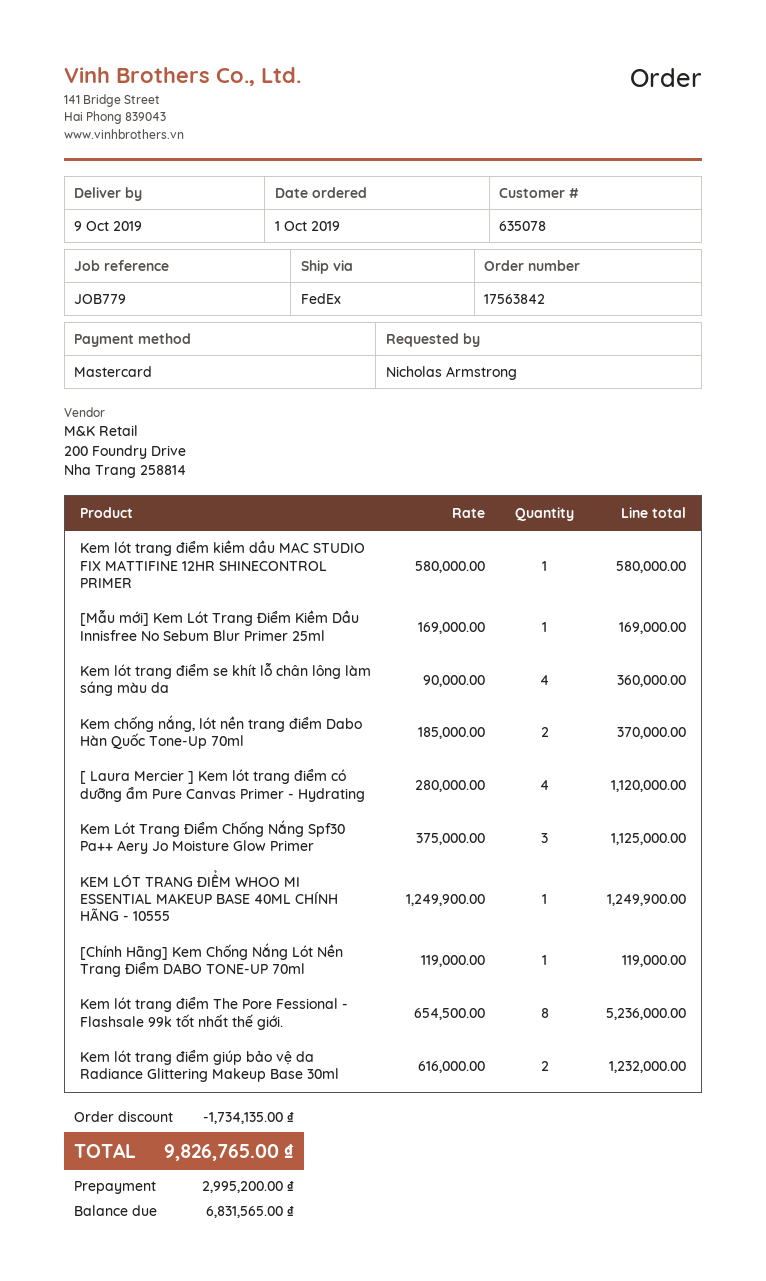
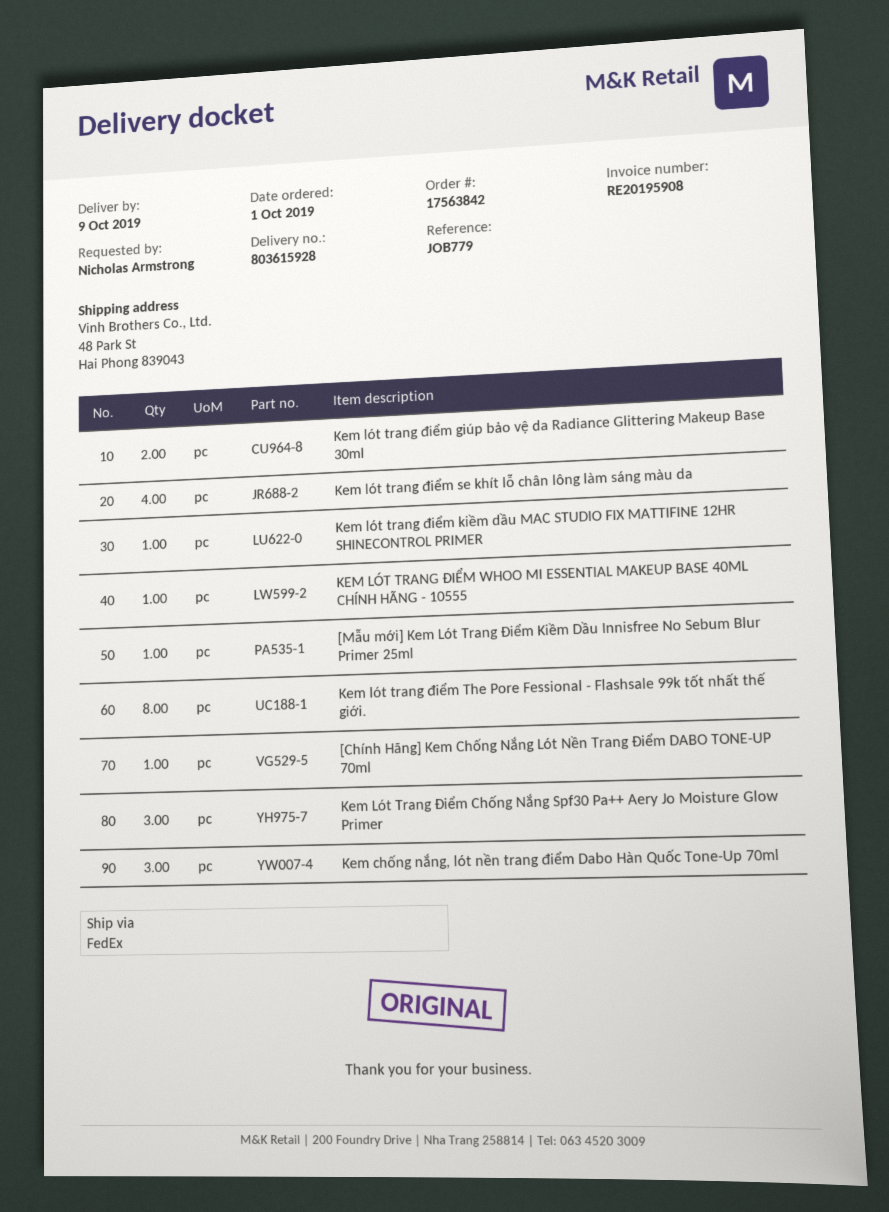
Kem chống nắng, lót nền trang điểm Dabo Hàn Quốc Tone-Up 70ml: 2 -> 3
[ Laura Mercier ] Kem lót trang điểm có dưỡng ẩm Pure Canvas Primer - Hydrating: 4 -> none

